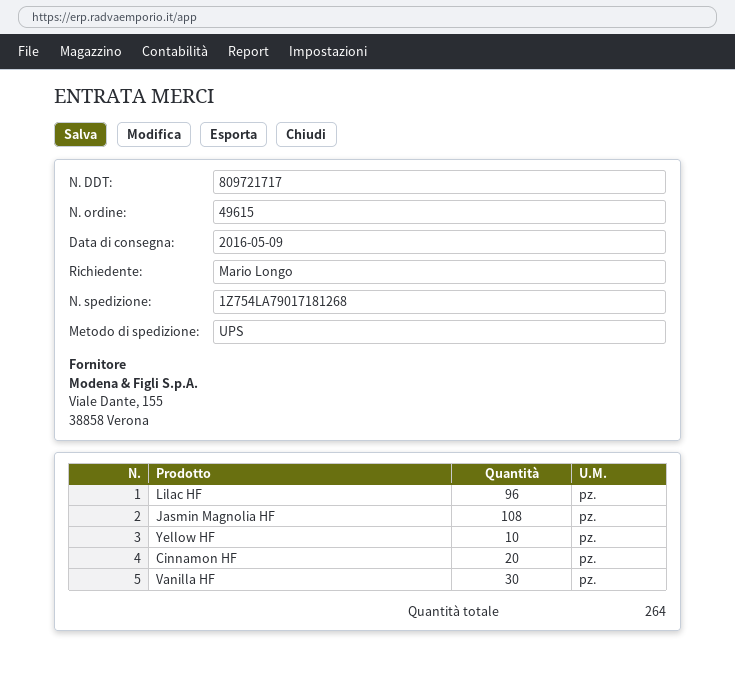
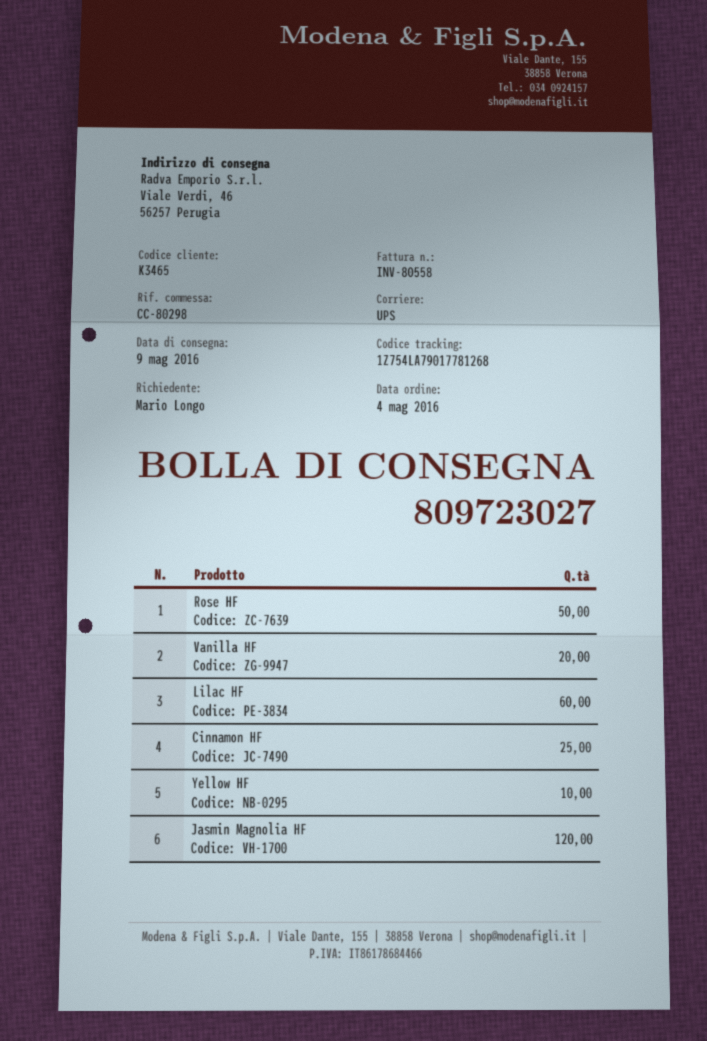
delivery note number: 809721717 -> 809723027
tracking number: 1Z754LA79017181268 -> 1Z754LA79017781268
Lilac HF: 96 -> 60
Jasmin Magnolia HF: 108 -> 120
Cinnamon HF: 20 -> 25
Vanilla HF: 30 -> 20
Rose HF: none -> 50

